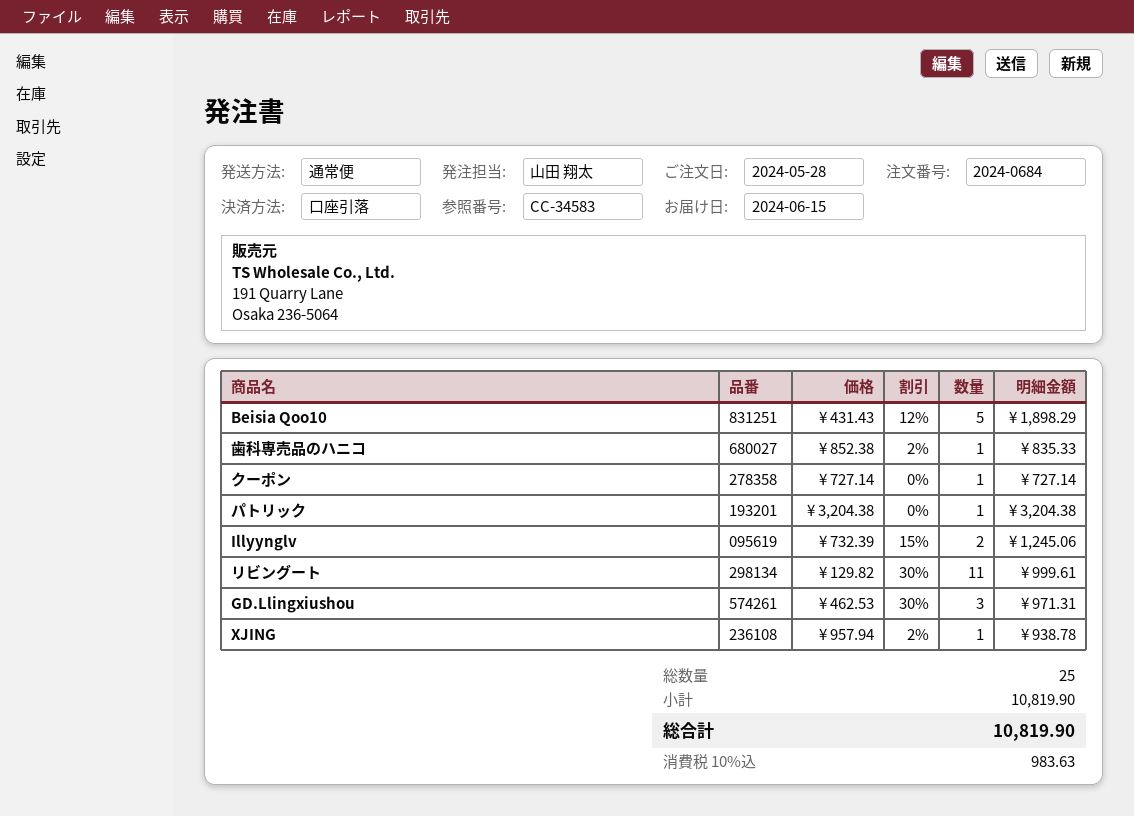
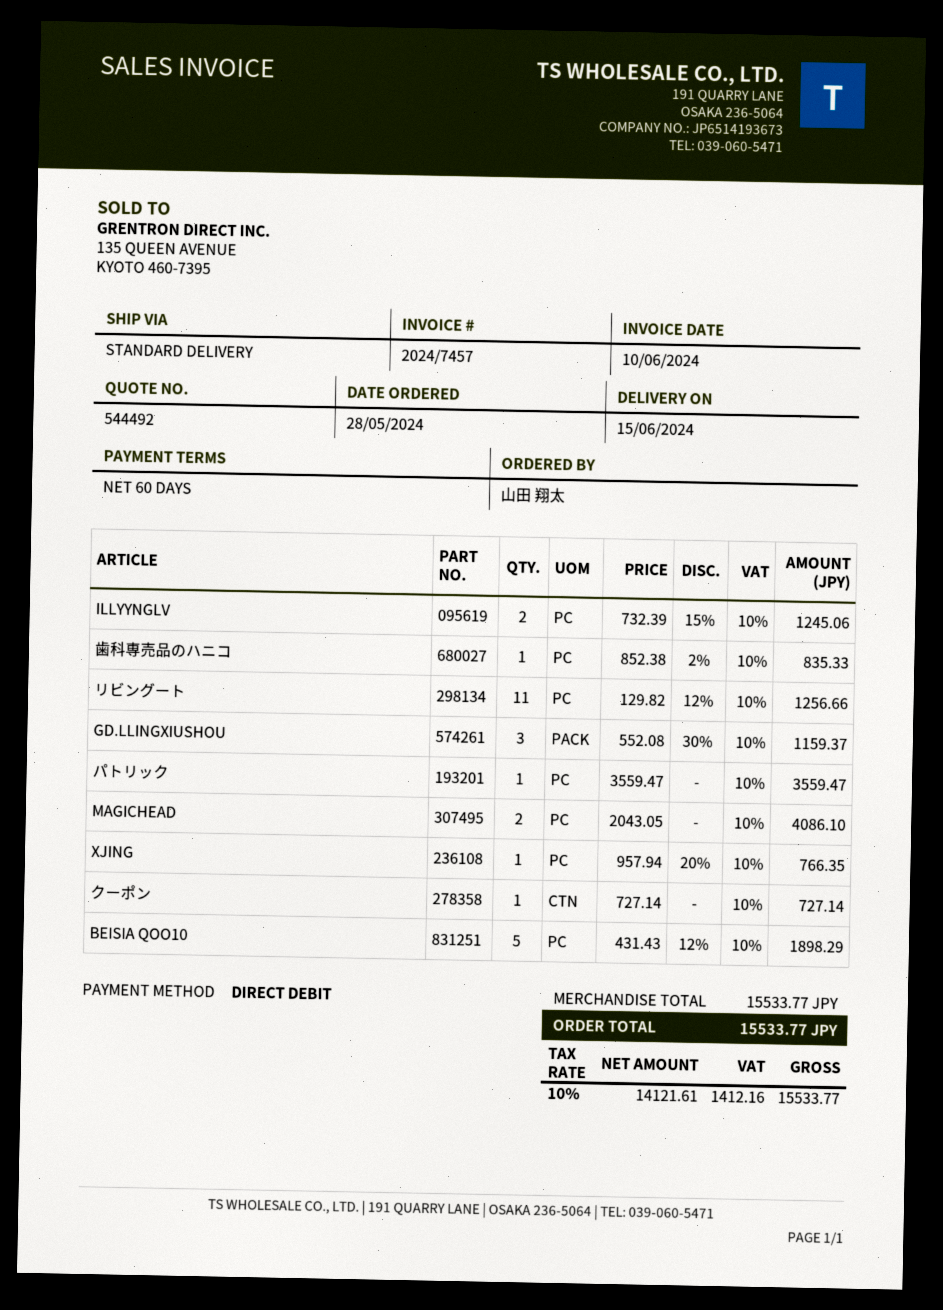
パトリック: 1 x 3204.38 = 3204.38 -> 1 x 3559.47 = 3559.47
リビングート: 11 x 129.82 - 30% = 999.61 -> 11 x 129.82 - 12% = 1256.66
GD.Llingxiushou: 3 x 462.53 - 30% = 971.31 -> 3 x 552.08 - 30% = 1159.37
XJING: 1 x 957.94 - 2% = 938.78 -> 1 x 957.94 - 20% = 766.35
MAGICHEAD: none -> 2 x 2043.05 = 4086.10
subtotal: 10819.90 -> 15533.77
tax: 10% = 983.63 -> 10% = 1412.16
total: 10819.90 -> 15533.77

